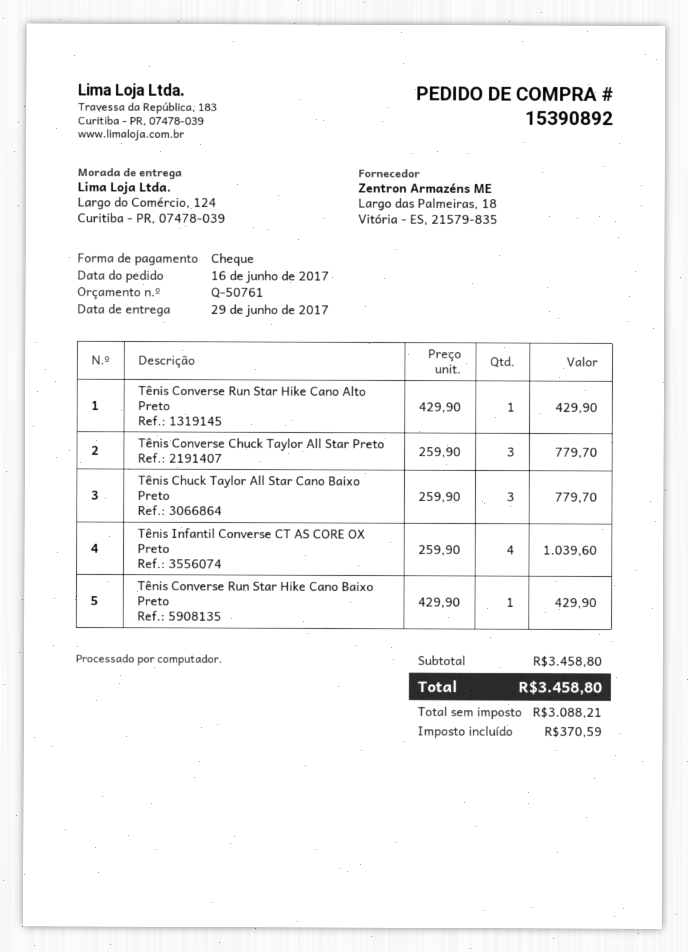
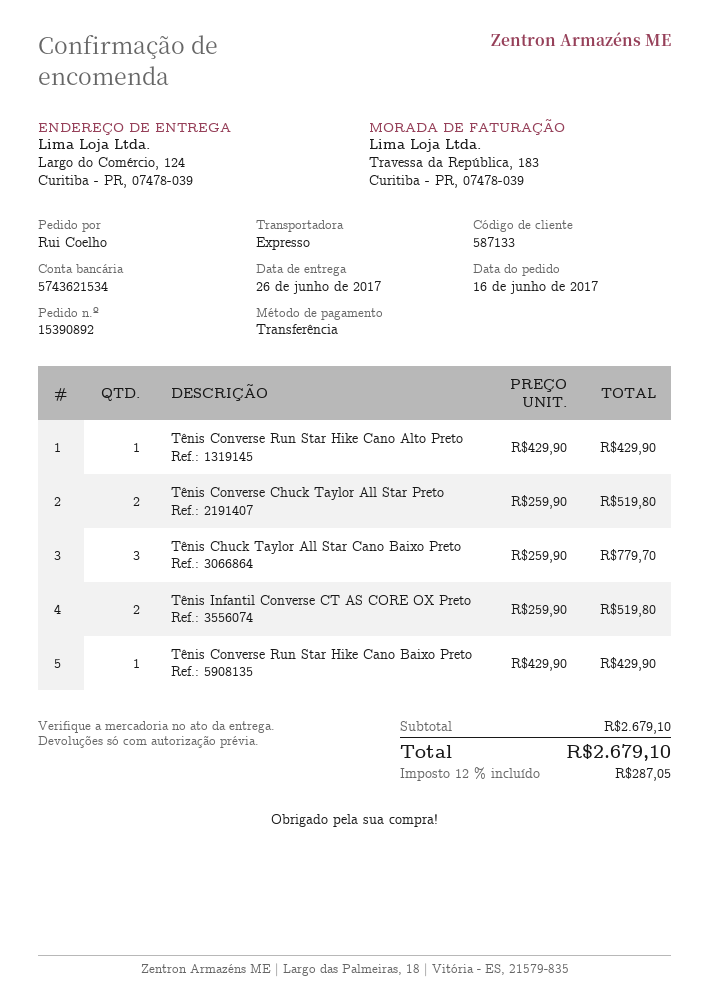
delivery date: 2017-06-29 -> 2017-06-26
payment method: cheque -> bank transfer
Tênis Converse Chuck Taylor All Star Preto: 3 x 259.90 = 779.70 -> 2 x 259.90 = 519.80
Tênis Infantil Converse CT AS CORE OX Preto: 4 x 259.90 = 1039.60 -> 2 x 259.90 = 519.80
subtotal: 3458.80 -> 2679.10
tax: 370.59 -> 287.05
total: 3458.80 -> 2679.10

